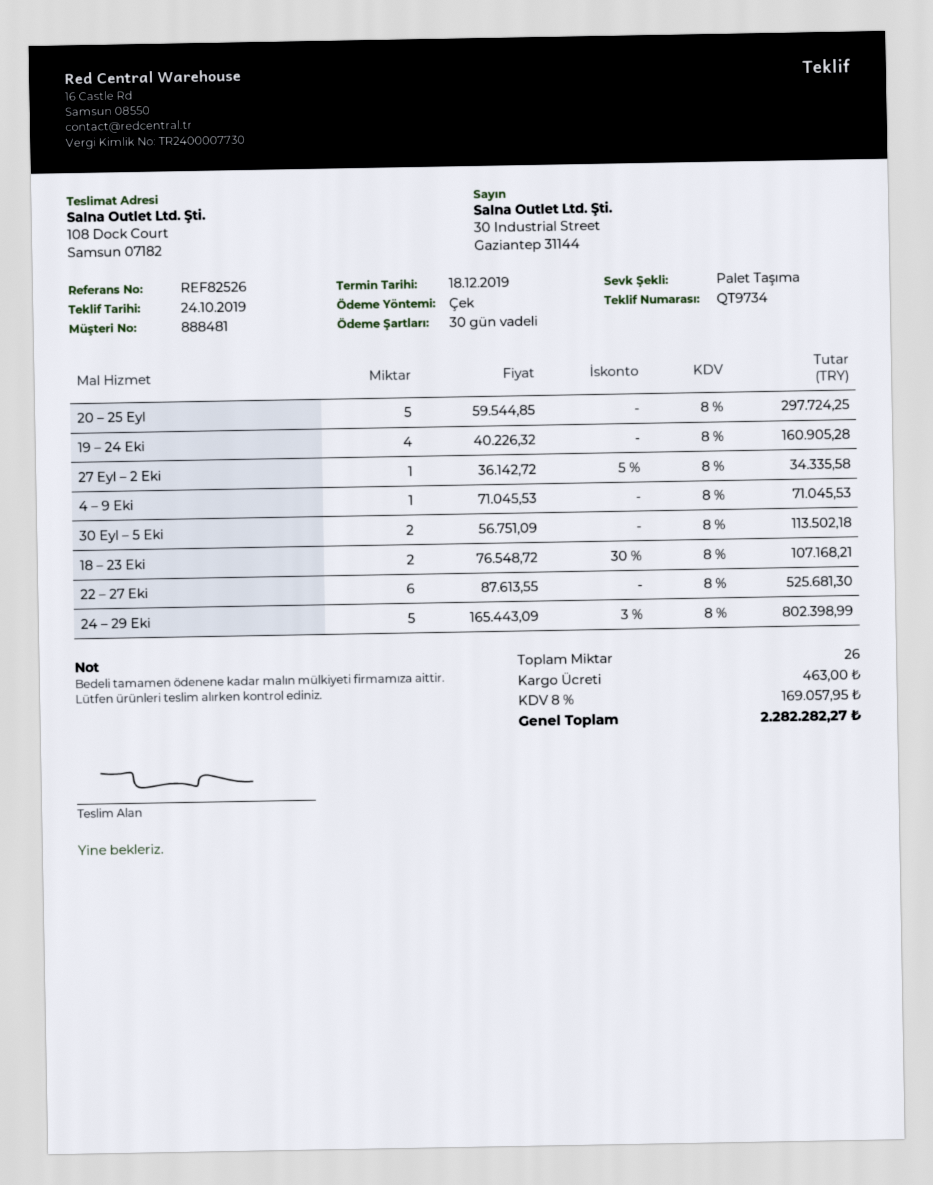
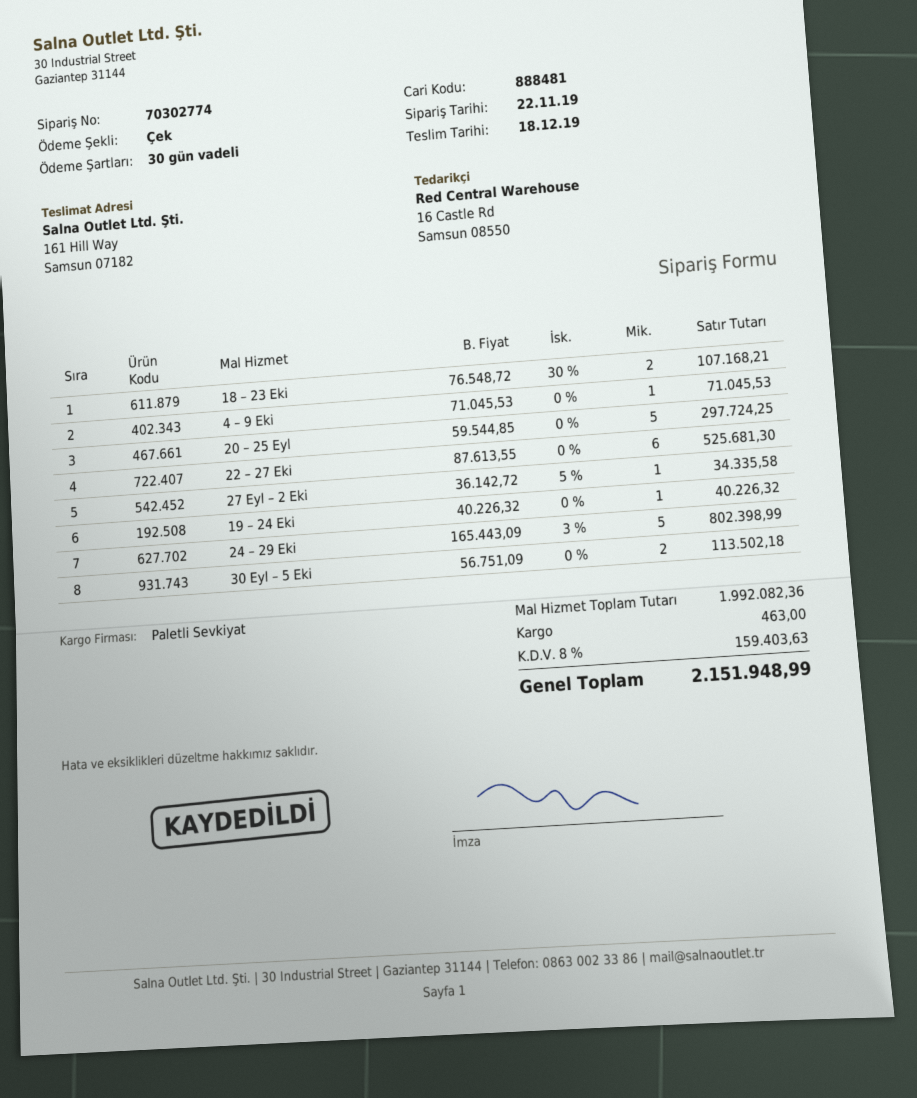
ship to: 108 Dock Court, Samsun 07182 -> 161 Hill Way, Samsun 07182
19 – 24 Eki: 4 x 40226.32 = 160905.28 -> 1 x 40226.32 = 40226.32
tax: 8% = 169057.95 -> 8% = 159403.63
total: 2282282.27 -> 2151948.99

